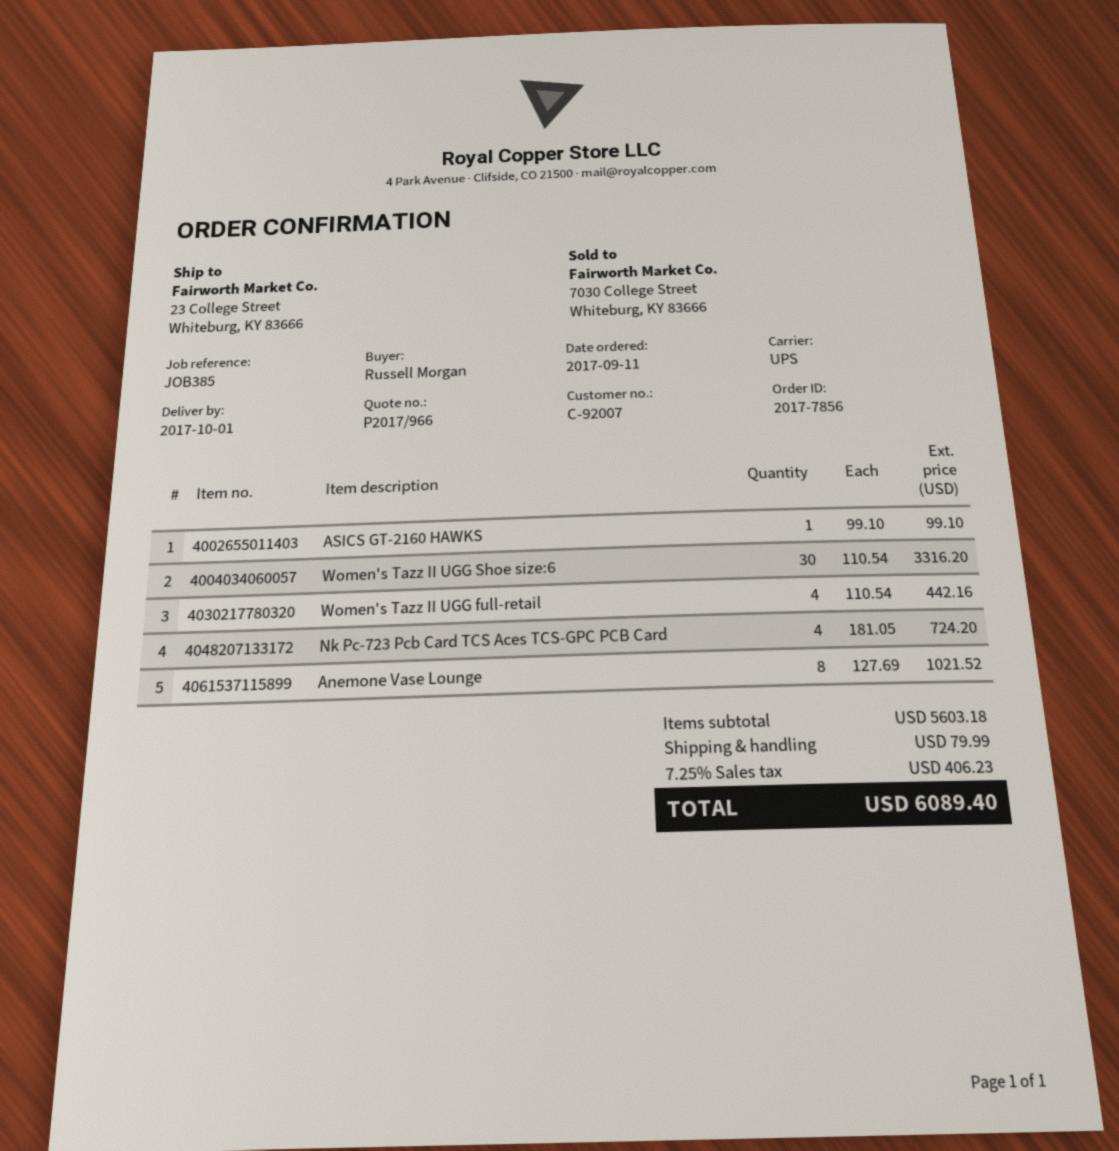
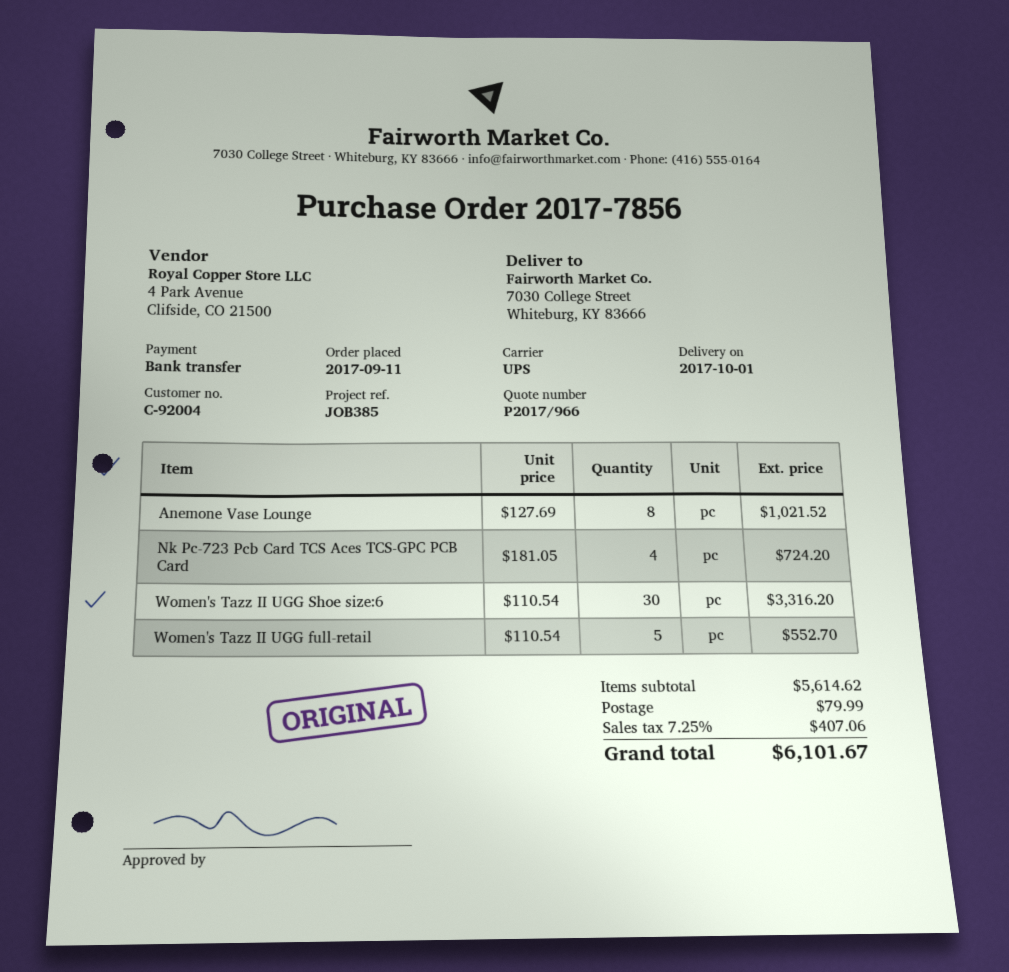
customer number: C-92007 -> C-92004
ship to: 23 College Street, Whiteburg, KY 83666 -> 7030 College Street, Whiteburg, KY 83666
ASICS GT-2160 HAWKS: 1 x 99.10 = 99.10 -> none
Women's Tazz II UGG full-retail: 4 x 110.54 = 442.16 -> 5 x 110.54 = 552.70
subtotal: 5603.18 -> 5614.62
tax: 7.25% = 406.23 -> 7.25% = 407.06
total: 6089.40 -> 6101.67

